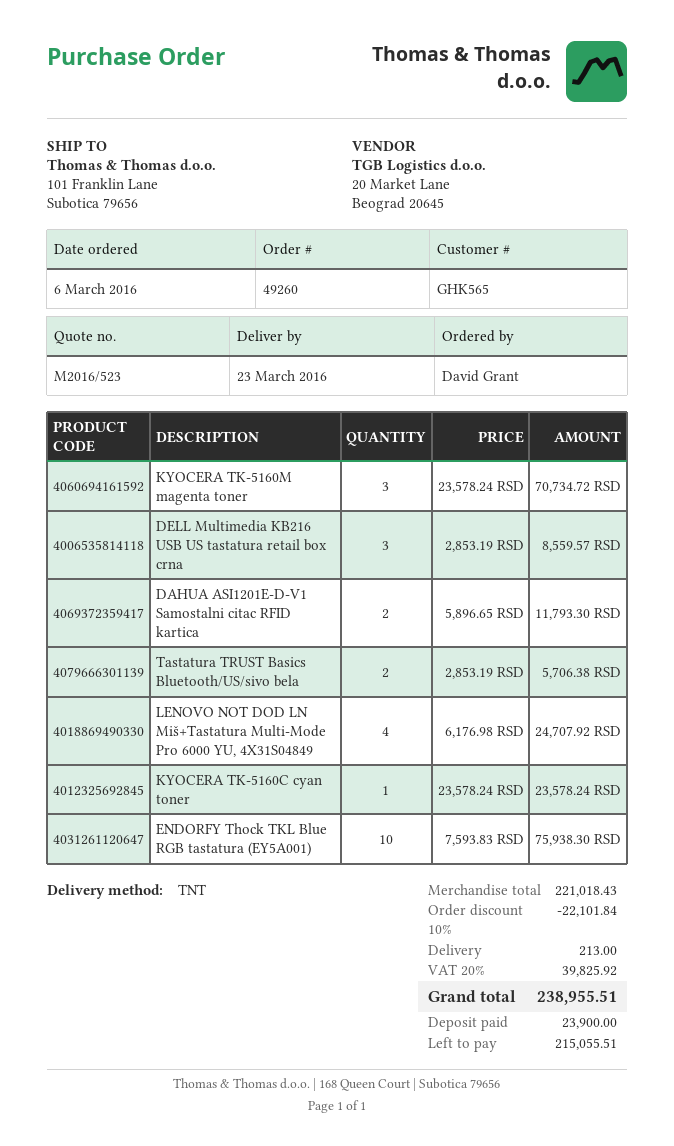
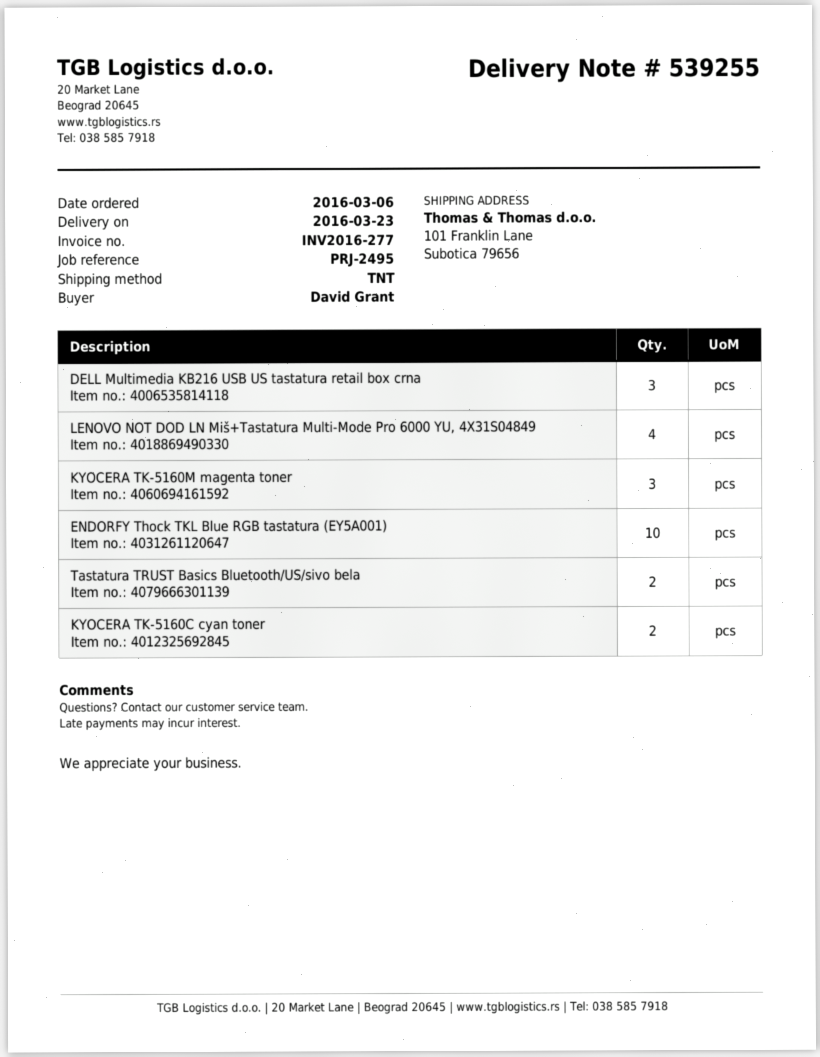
DAHUA ASI1201E-D-V1 Samostalni citac RFID kartica: 2 -> none
KYOCERA TK-5160C cyan toner: 1 -> 2

